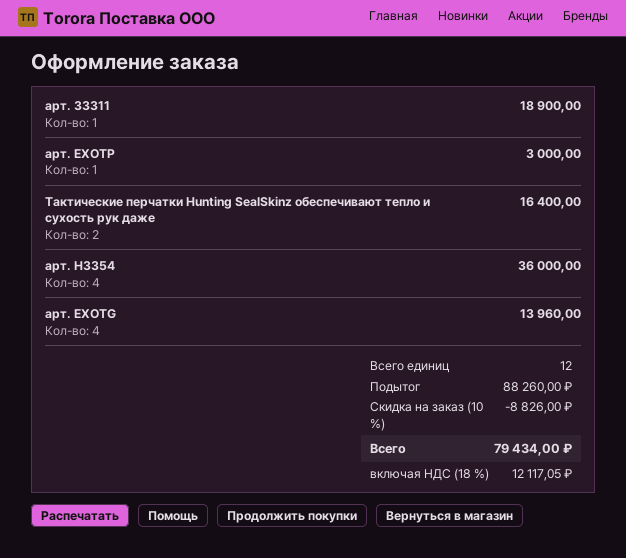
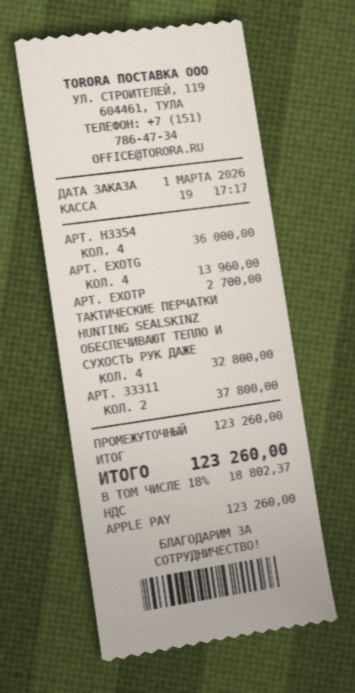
арт. 33311: 1 for 18900.00 -> 2 for 37800.00
арт. EXOTP: 1 for 3000.00 -> 1 for 2700.00
Тактические перчатки Hunting SealSkinz обеспечивают тепло и сухость рук даже: 2 for 16400.00 -> 4 for 32800.00
subtotal: 88260.00 -> 123260.00
discount: 10% = 8826.00 -> none
tax: 18% = 12117.05 -> 18% = 18802.37
total: 79434.00 -> 123260.00

